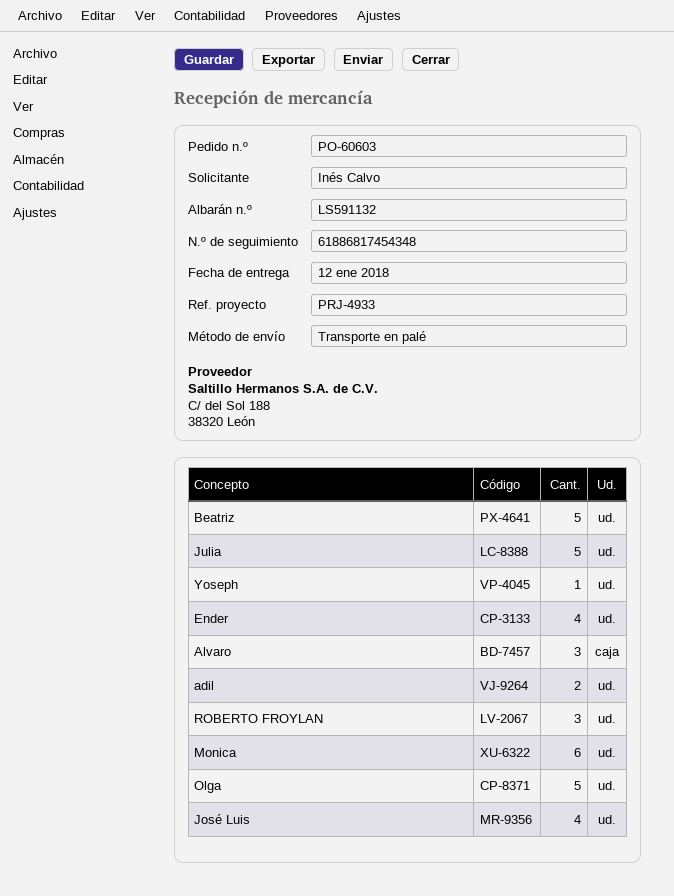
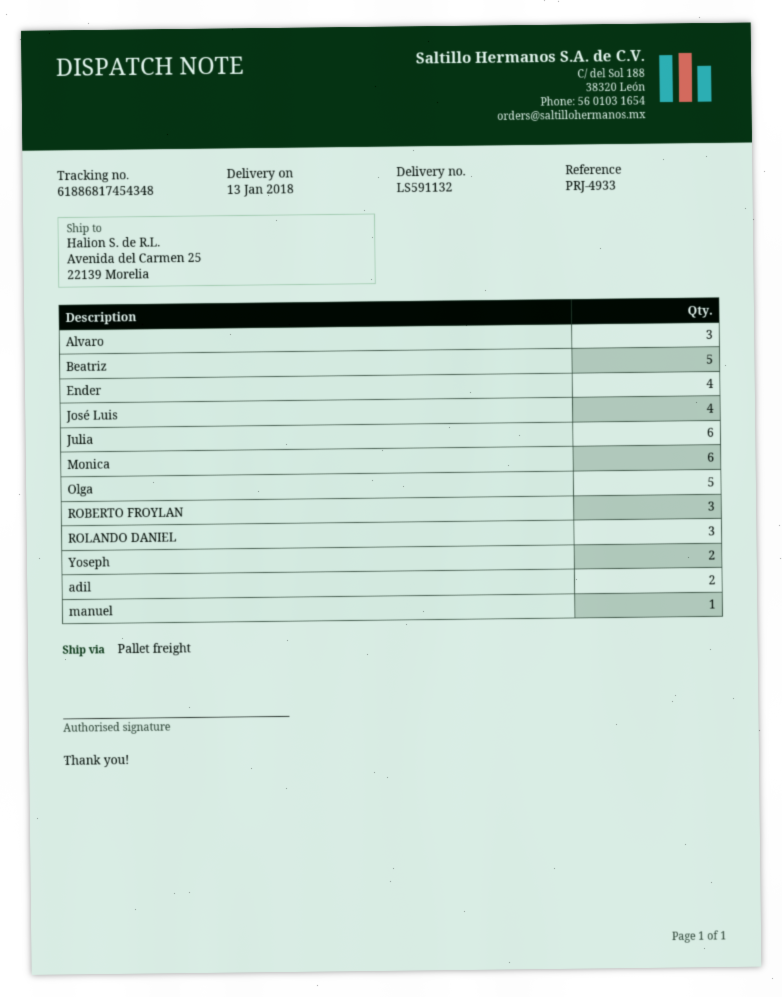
delivery date: 2018-01-12 -> 2018-01-13
Julia: 5 -> 6
Yoseph: 1 -> 2
ROLANDO DANIEL: none -> 3
manuel: none -> 1

